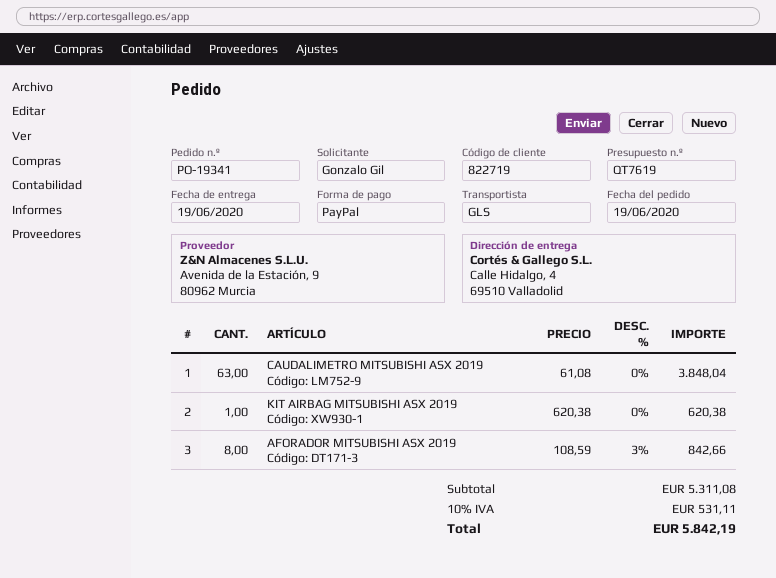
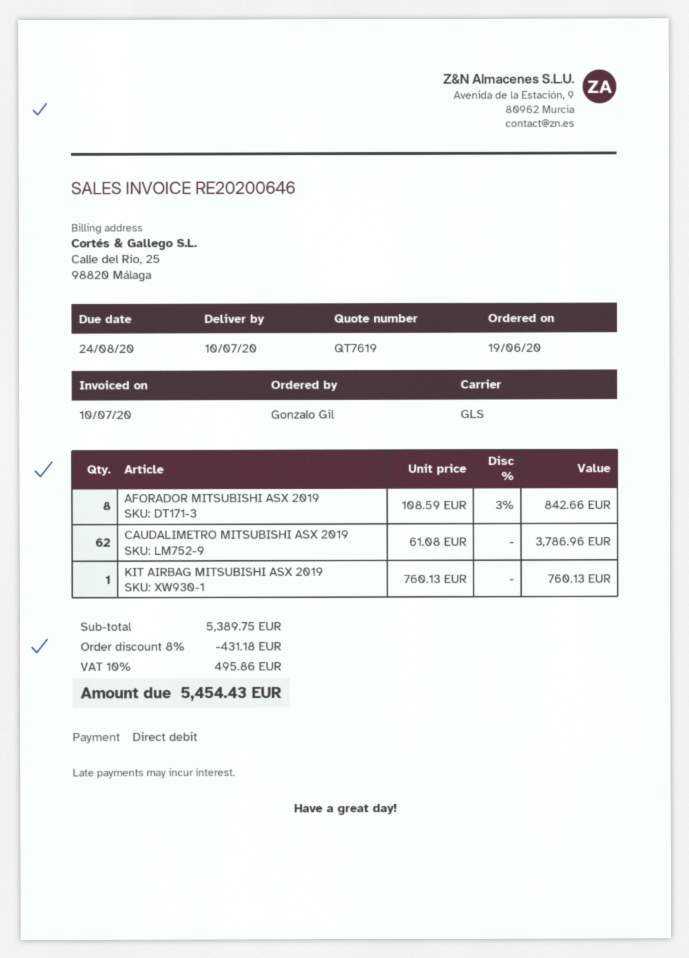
delivery date: 2020-06-19 -> 2020-07-10
payment method: PayPal -> direct debit
CAUDALIMETRO MITSUBISHI ASX 2019: 63 x 61.08 = 3848.04 -> 62 x 61.08 = 3786.96
KIT AIRBAG MITSUBISHI ASX 2019: 1 x 620.38 = 620.38 -> 1 x 760.13 = 760.13
subtotal: 5311.08 -> 5389.75
discount: none -> 8% = 431.18
tax: 10% = 531.11 -> 10% = 495.86
total: 5842.19 -> 5454.43

